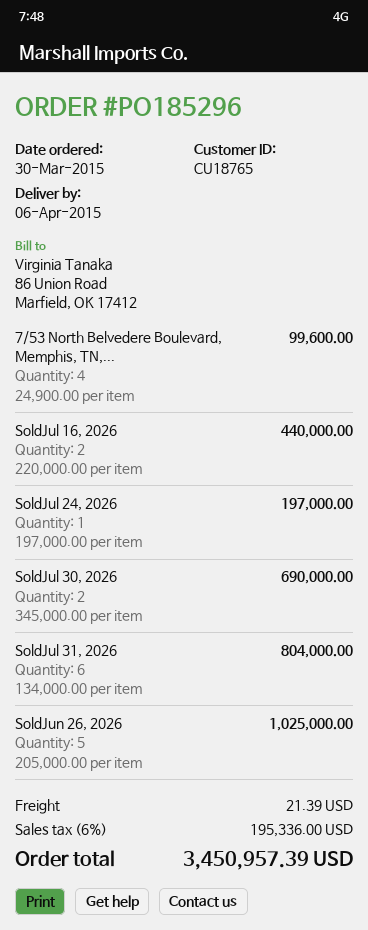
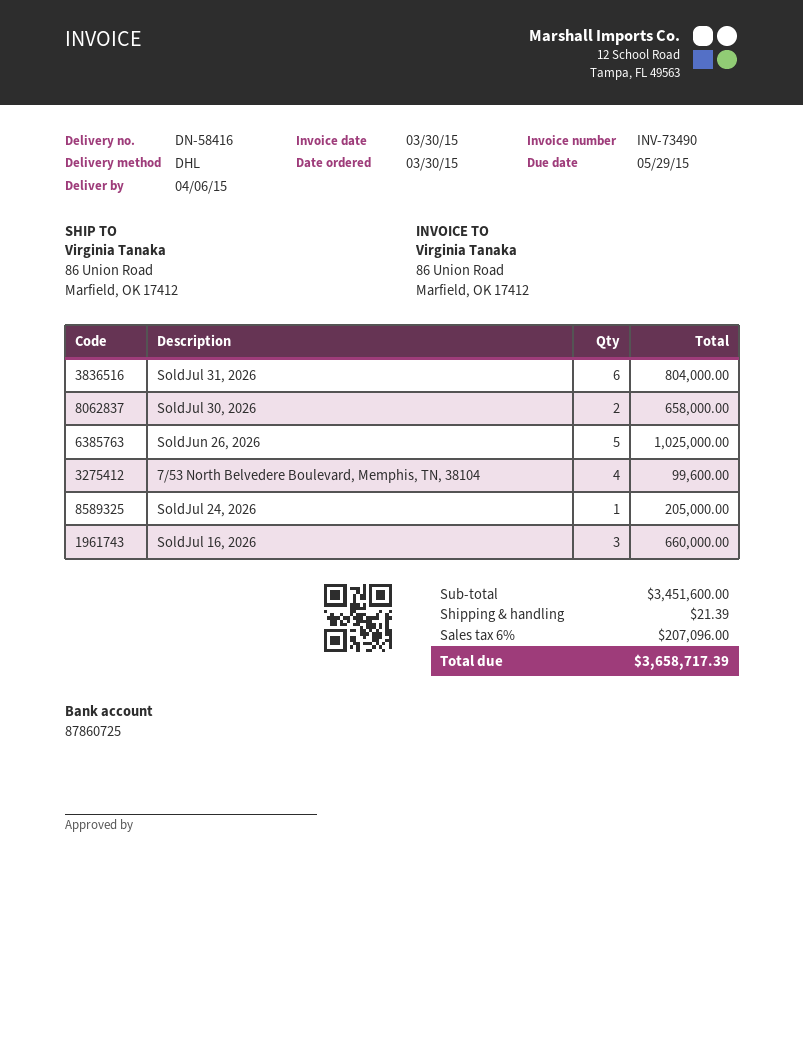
SoldJul 16, 2026: 2 for 440000.00 -> 3 for 660000.00
SoldJul 24, 2026: 1 for 197000.00 -> 1 for 205000.00
SoldJul 30, 2026: 2 for 690000.00 -> 2 for 658000.00
tax: 6% = 195336.00 -> 6% = 207096.00
total: 3450957.39 -> 3658717.39

